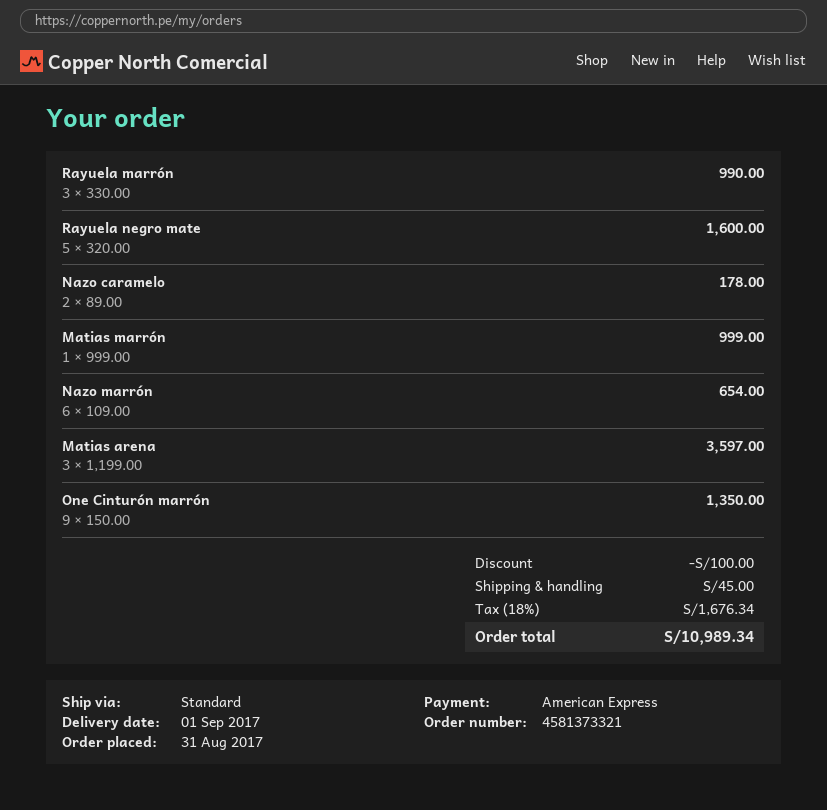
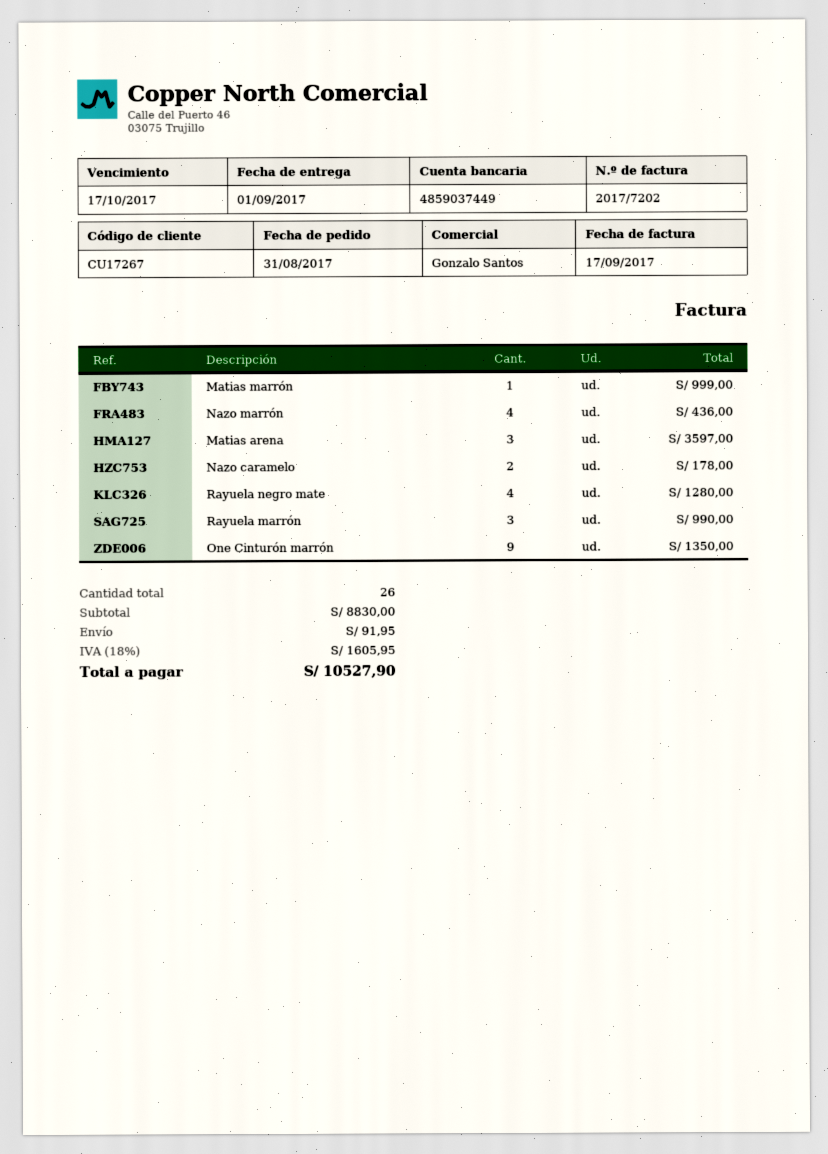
Rayuela negro mate: 5 for 1600.00 -> 4 for 1280.00
Nazo marrón: 6 for 654.00 -> 4 for 436.00
discount: 100.00 -> none
shipping: 45.00 -> 91.95
tax: 18% = 1676.34 -> 18% = 1605.95
total: 10989.34 -> 10527.90

